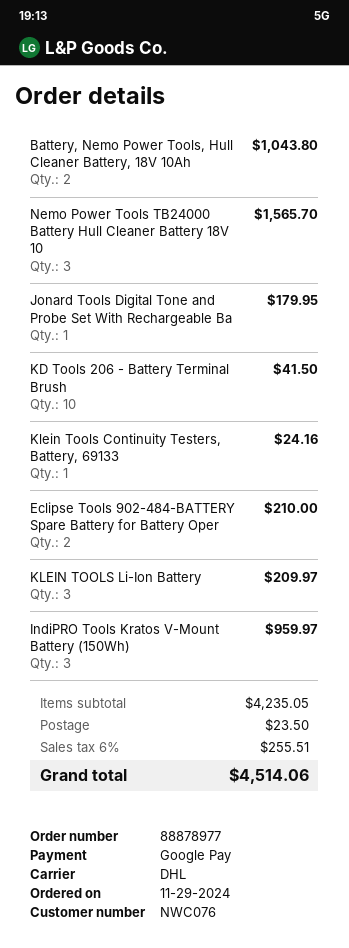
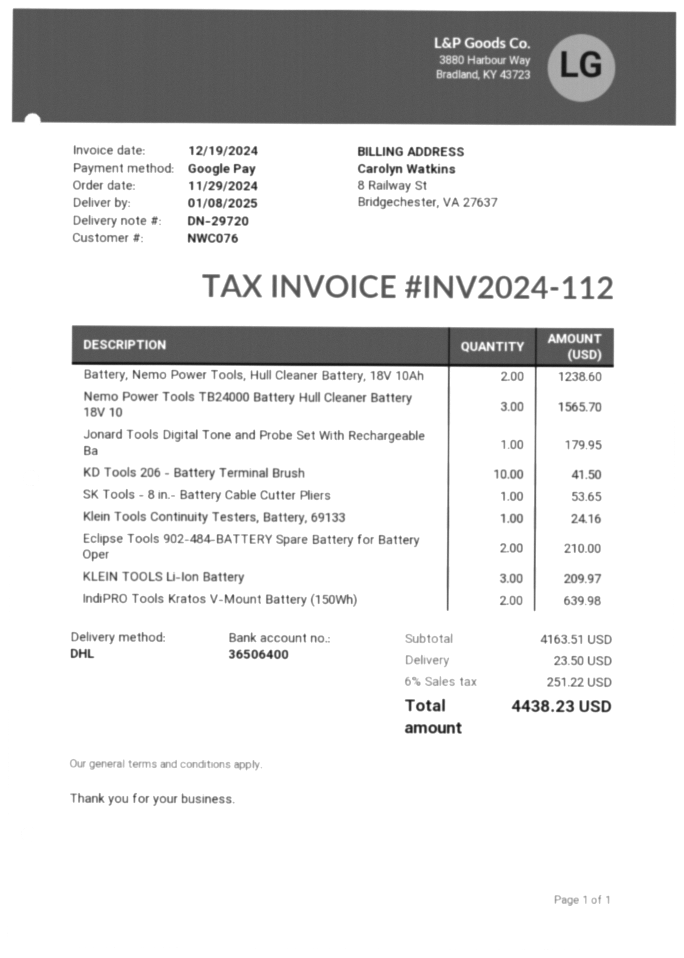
Battery, Nemo Power Tools, Hull Cleaner Battery, 18V 10Ah: 2 for 1043.80 -> 2 for 1238.60
IndiPRO Tools Kratos V-Mount Battery (150Wh): 3 for 959.97 -> 2 for 639.98
SK Tools - 8 in.- Battery Cable Cutter Pliers: none -> 1 for 53.65
subtotal: 4235.05 -> 4163.51
tax: 6% = 255.51 -> 6% = 251.22
total: 4514.06 -> 4438.23

